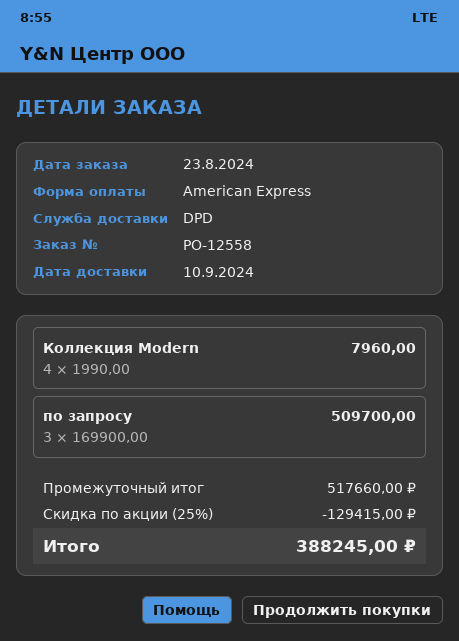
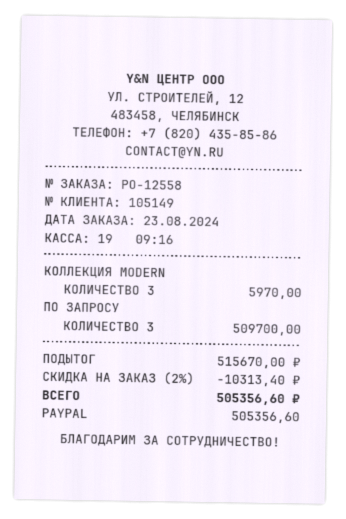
payment method: American Express -> PayPal
Коллекция Modern: 4 for 7960.00 -> 3 for 5970.00
subtotal: 517660.00 -> 515670.00
discount: 25% = 129415.00 -> 2% = 10313.40
total: 388245.00 -> 505356.60

